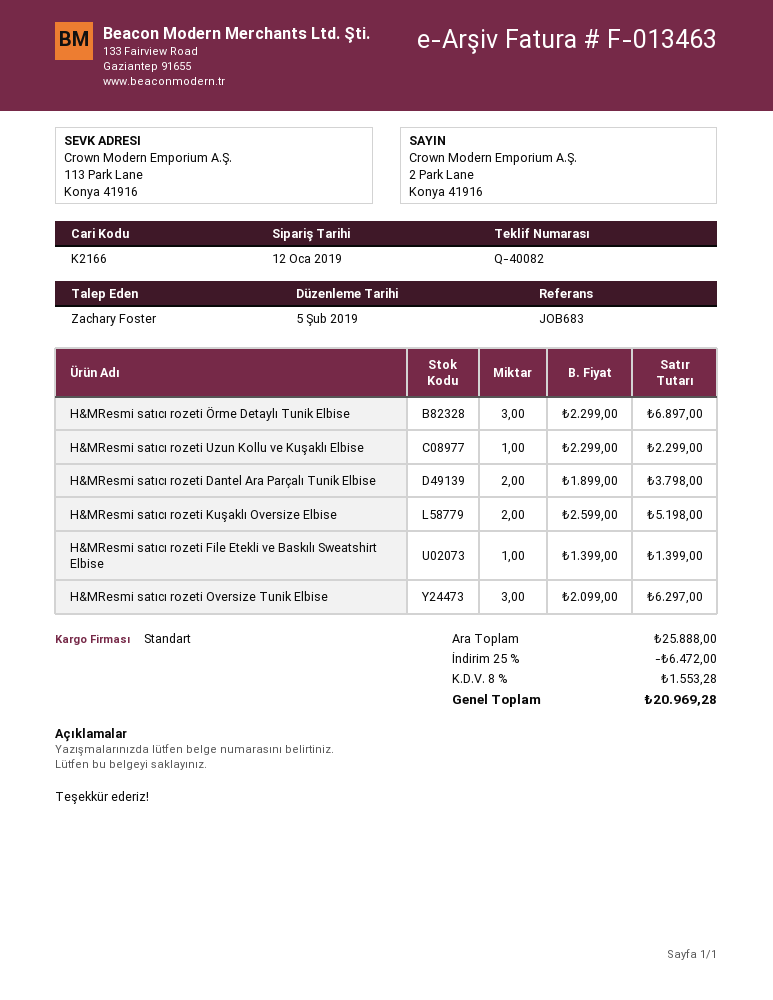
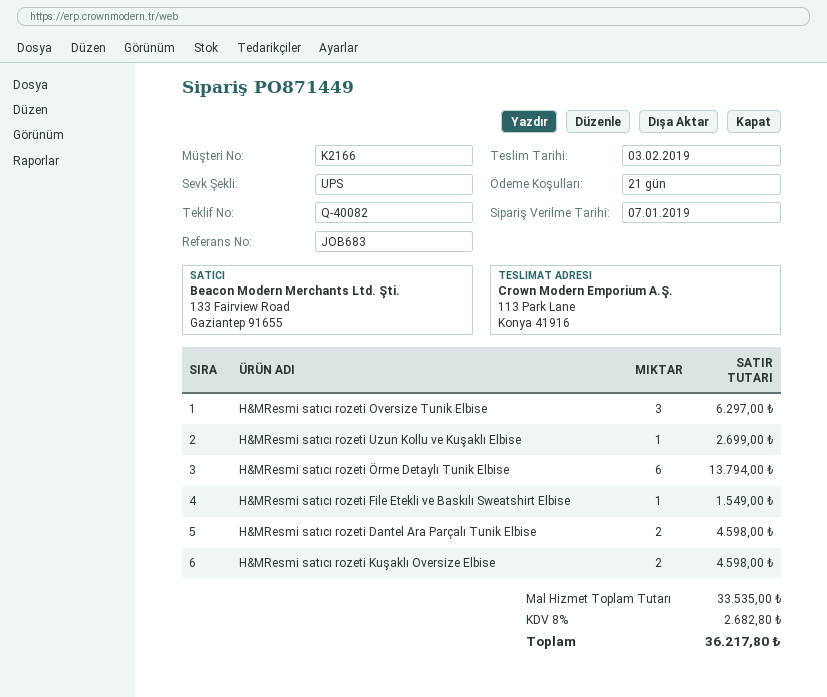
order date: 2019-01-12 -> 2019-01-07
shipping method: standard -> UPS
H&MResmi satıcı rozeti Örme Detaylı Tunik Elbise: 3 for 6897.00 -> 6 for 13794.00
H&MResmi satıcı rozeti Uzun Kollu ve Kuşaklı Elbise: 1 for 2299.00 -> 1 for 2699.00
H&MResmi satıcı rozeti Dantel Ara Parçalı Tunik Elbise: 2 for 3798.00 -> 2 for 4598.00
H&MResmi satıcı rozeti Kuşaklı Oversize Elbise: 2 for 5198.00 -> 2 for 4598.00
H&MResmi satıcı rozeti File Etekli ve Baskılı Sweatshirt Elbise: 1 for 1399.00 -> 1 for 1549.00
subtotal: 25888.00 -> 33535.00
discount: 25% = 6472.00 -> none
tax: 8% = 1553.28 -> 8% = 2682.80
total: 20969.28 -> 36217.80

